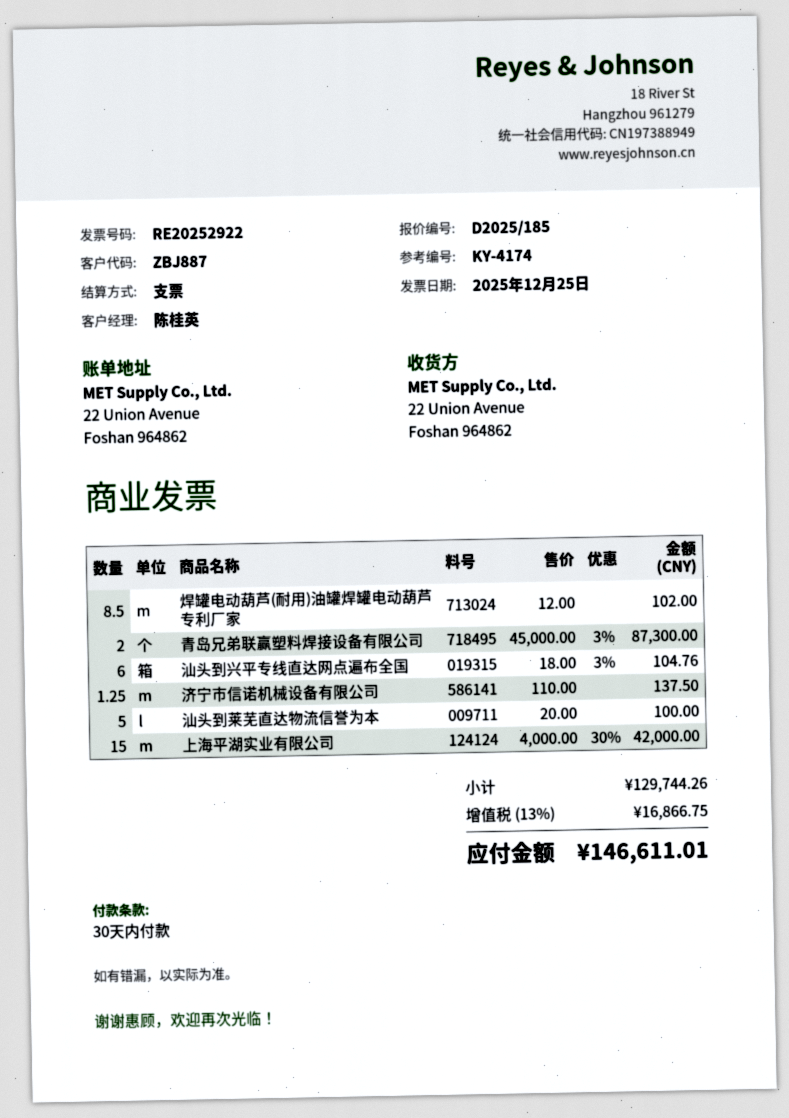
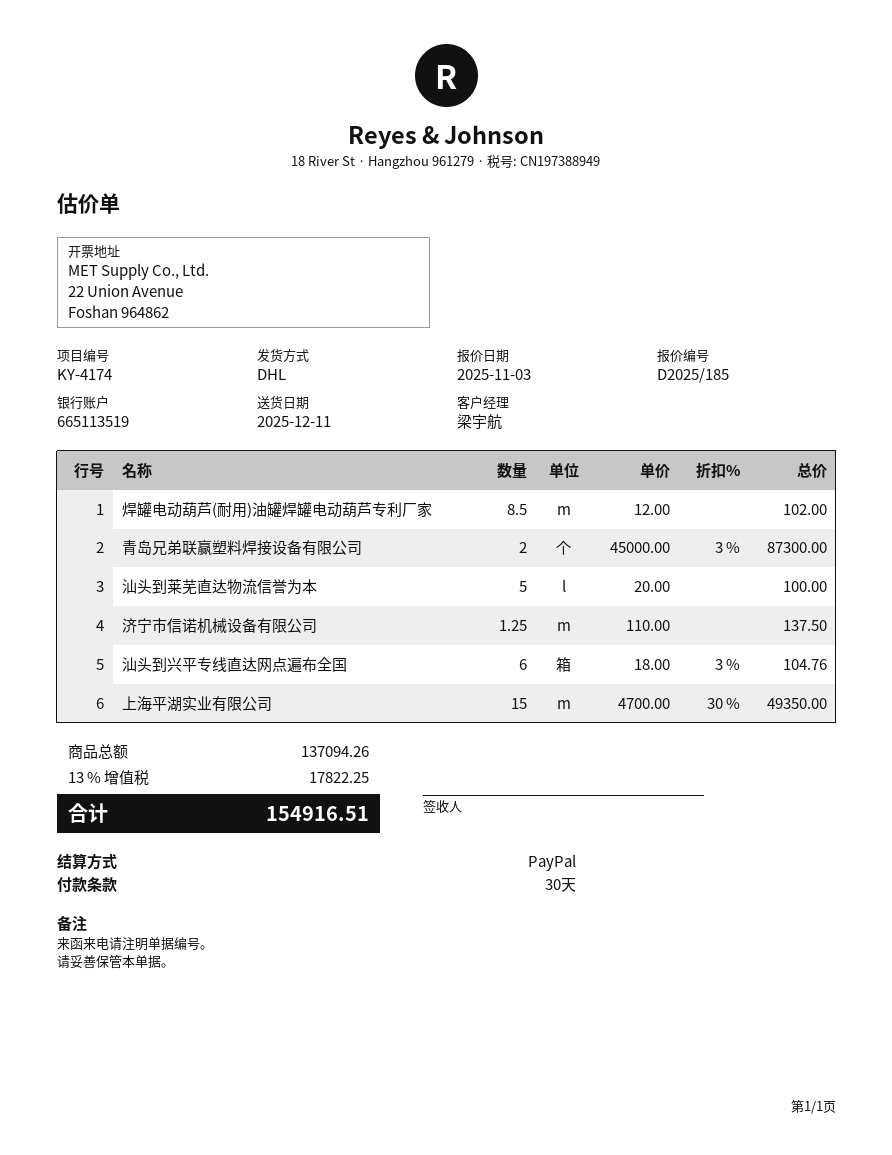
sales rep: 陈桂英 -> 梁宇航
payment method: cheque -> PayPal
上海平湖实业有限公司: 15 x 4000.00 - 30% = 42000.00 -> 15 x 4700.00 - 30% = 49350.00
subtotal: 129744.26 -> 137094.26
tax: 13% = 16866.75 -> 13% = 17822.25
total: 146611.01 -> 154916.51

